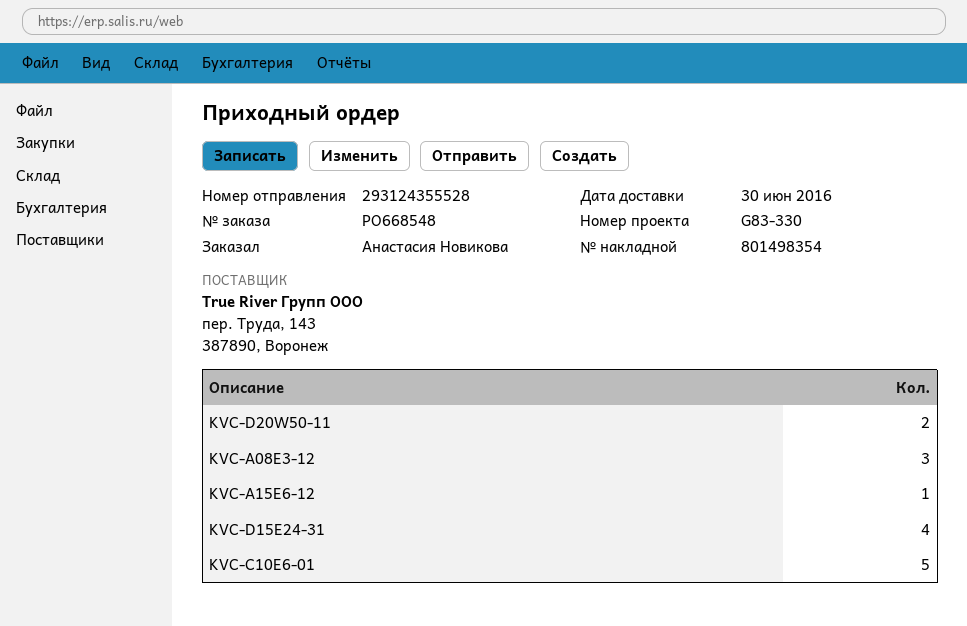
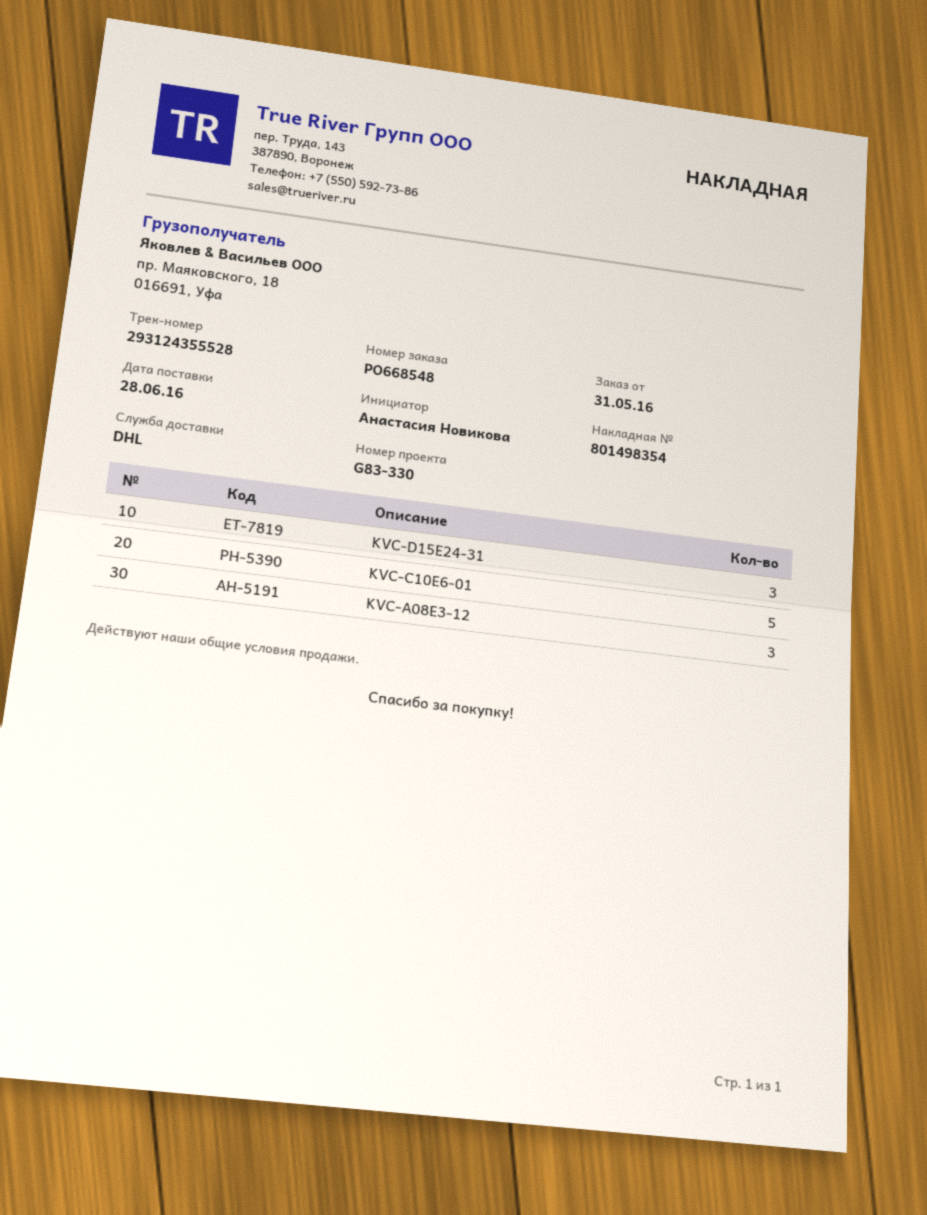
delivery date: 2016-06-30 -> 2016-06-28
KVC-D20W50-11: 2 -> none
KVC-A15E6-12: 1 -> none
KVC-D15E24-31: 4 -> 3

